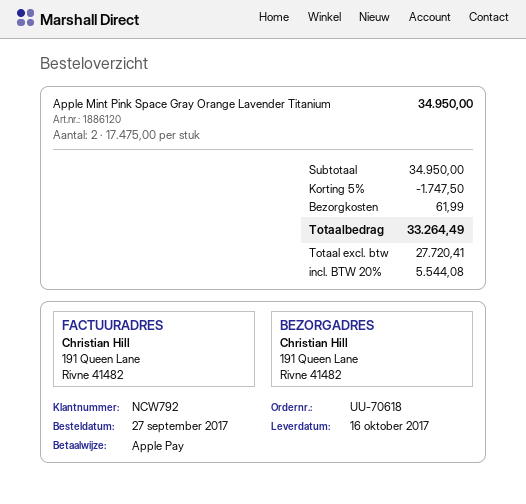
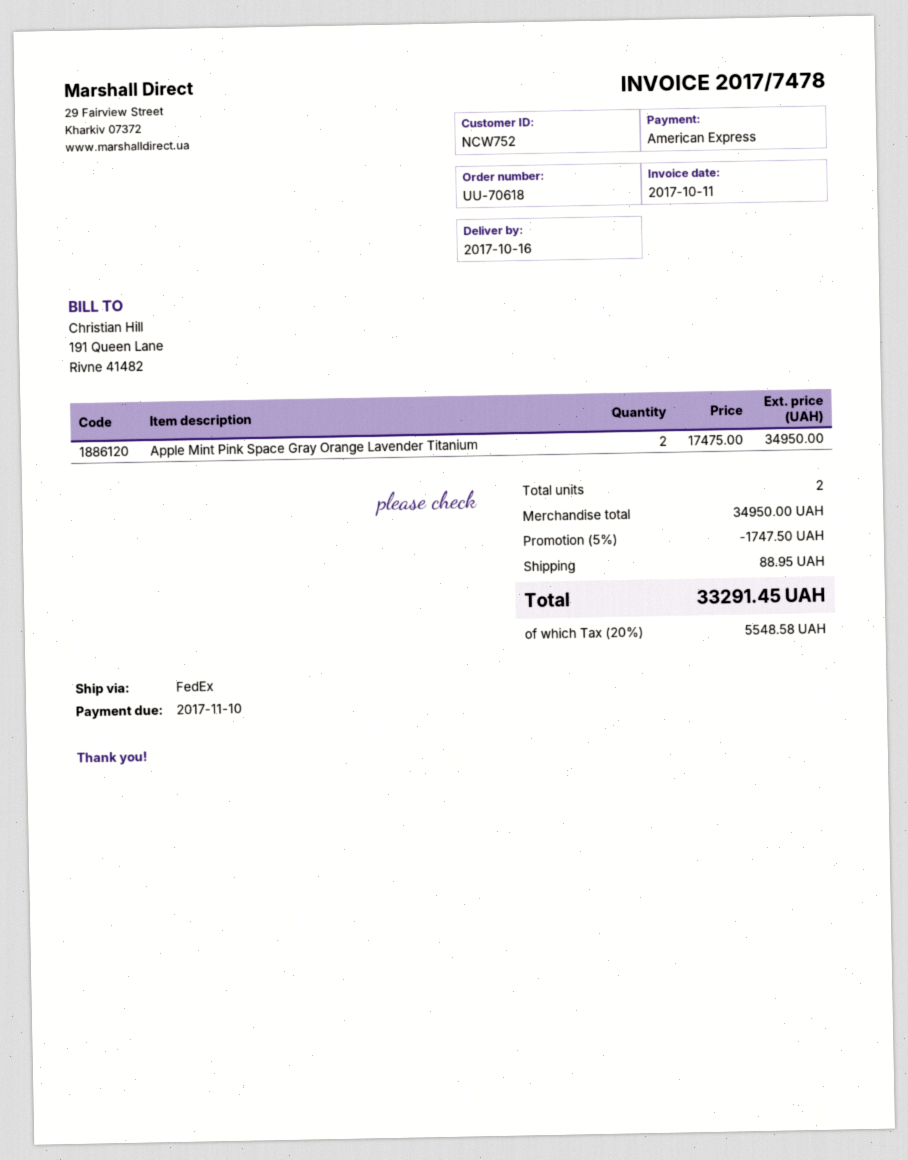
customer number: NCW792 -> NCW752
payment method: Apple Pay -> American Express
shipping: 61.99 -> 88.95
tax: 20% = 5544.08 -> 20% = 5548.58
total: 33264.49 -> 33291.45

